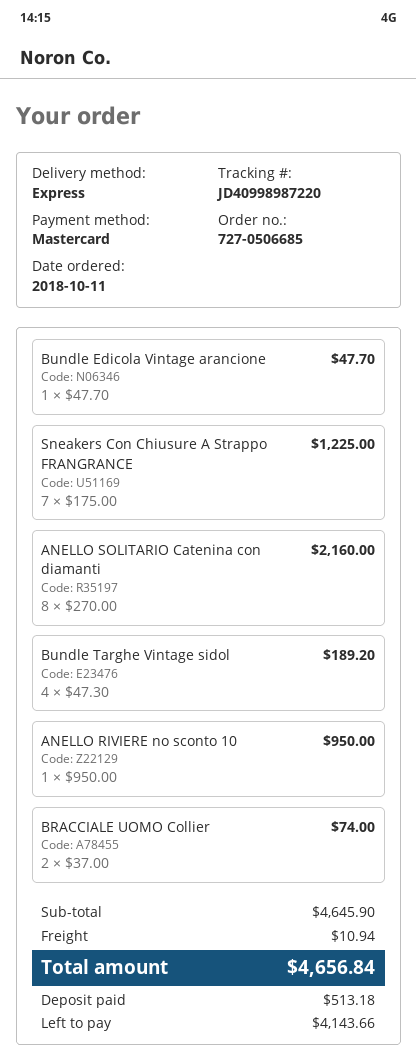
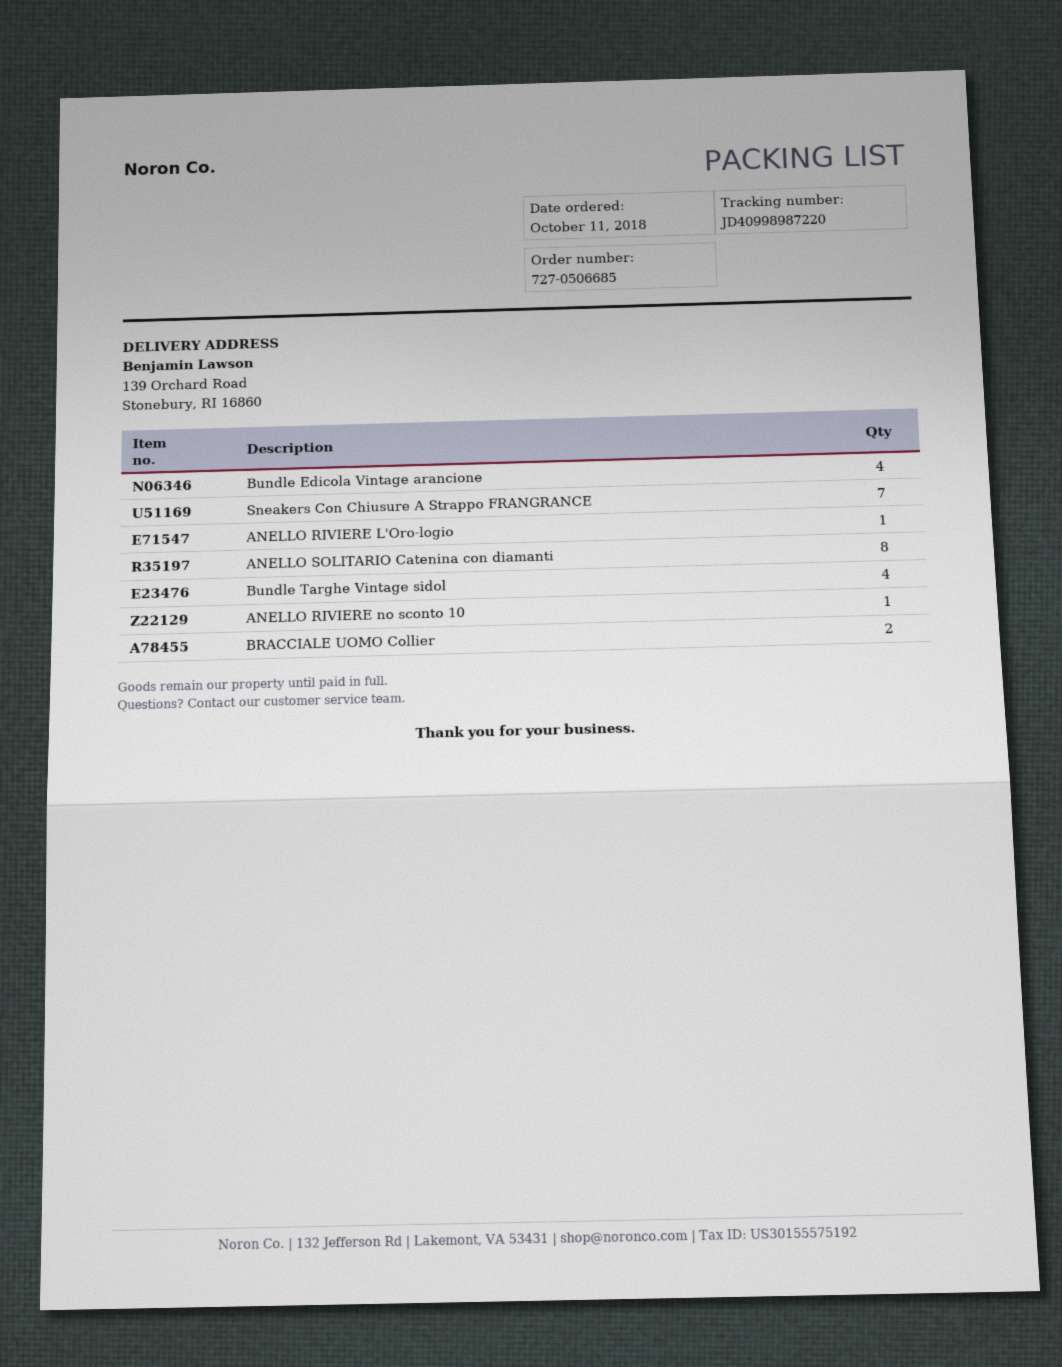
Bundle Edicola Vintage arancione: 1 -> 4
ANELLO RIVIERE L'Oro-logio: none -> 1

